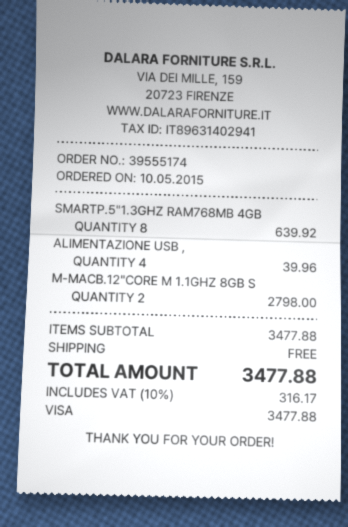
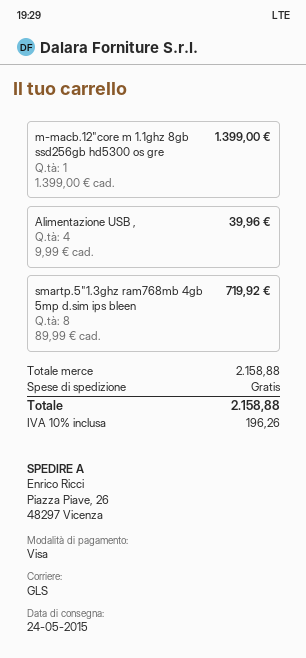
SMARTP.5"1.3GHZ RAM768MB 4GB: 8 for 639.92 -> 8 for 719.92
M-MACB.12"CORE M 1.1GHZ 8GB S: 2 for 2798.00 -> 1 for 1399.00
subtotal: 3477.88 -> 2158.88
tax: 10% = 316.17 -> 10% = 196.26
total: 3477.88 -> 2158.88

